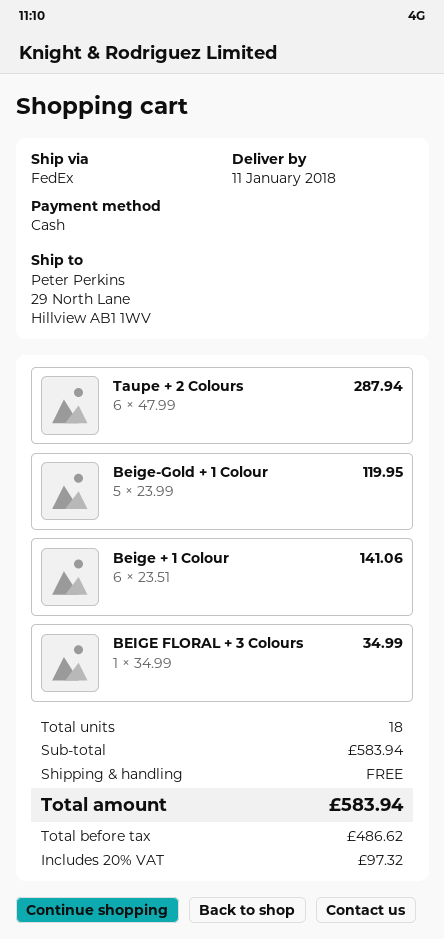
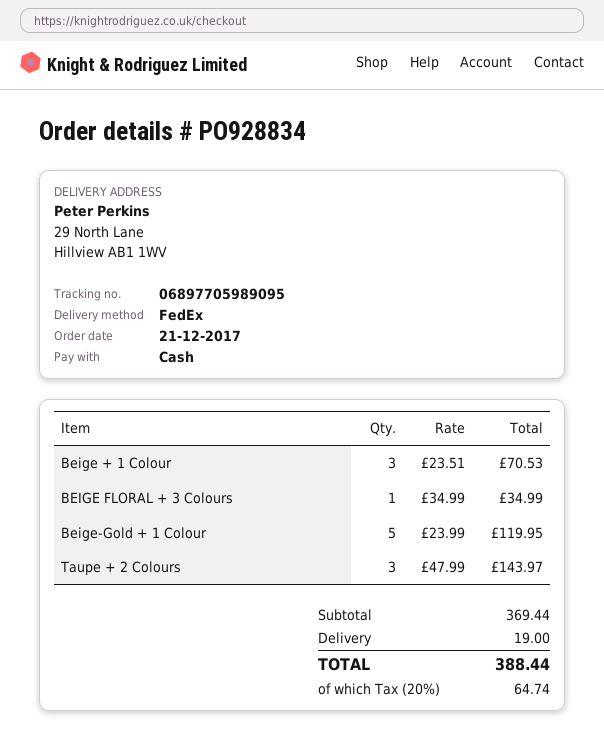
Taupe + 2 Colours: 6 x 47.99 = 287.94 -> 3 x 47.99 = 143.97
Beige + 1 Colour: 6 x 23.51 = 141.06 -> 3 x 23.51 = 70.53
subtotal: 583.94 -> 369.44
shipping: 0.00 -> 19.00
tax: 20% = 97.32 -> 20% = 64.74
total: 583.94 -> 388.44

